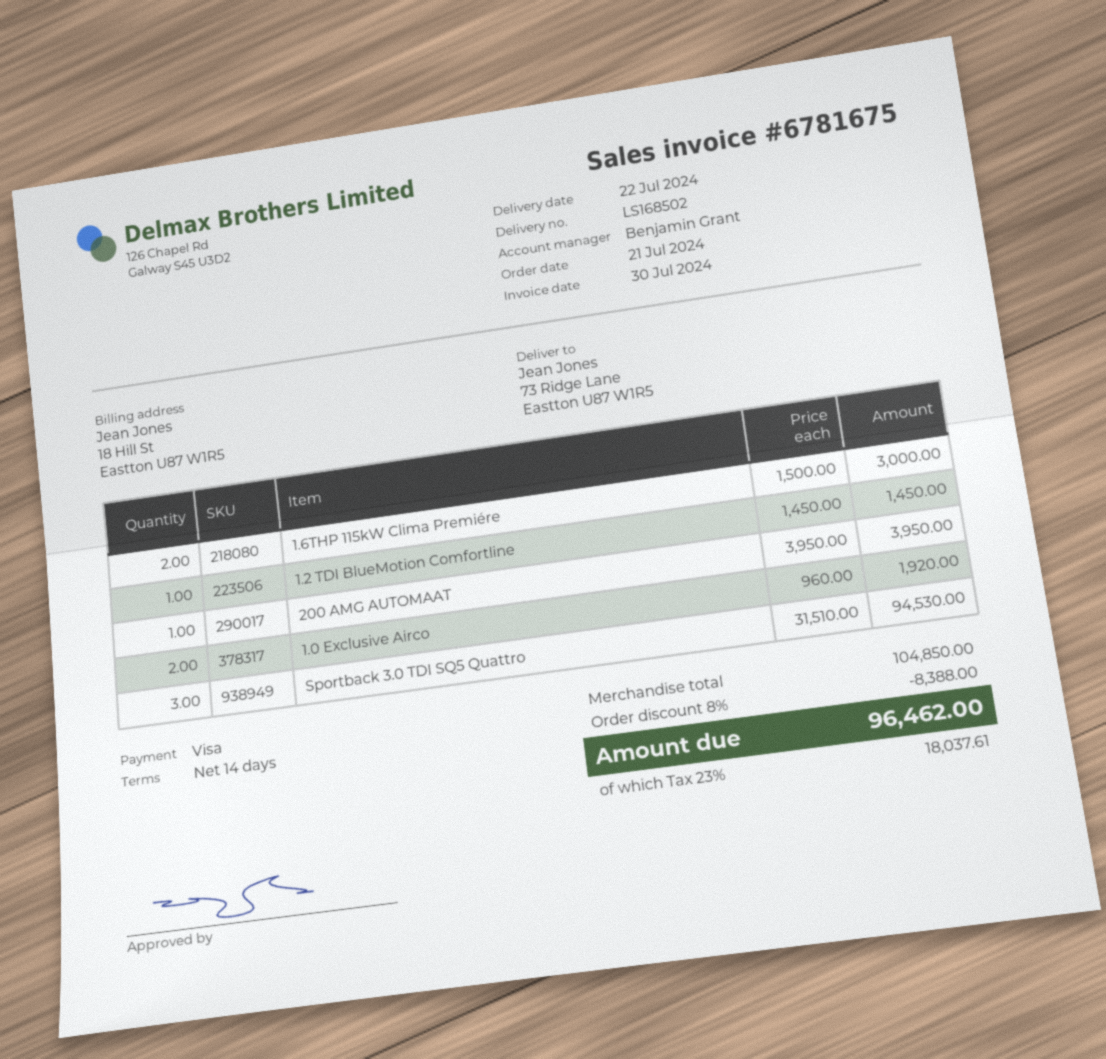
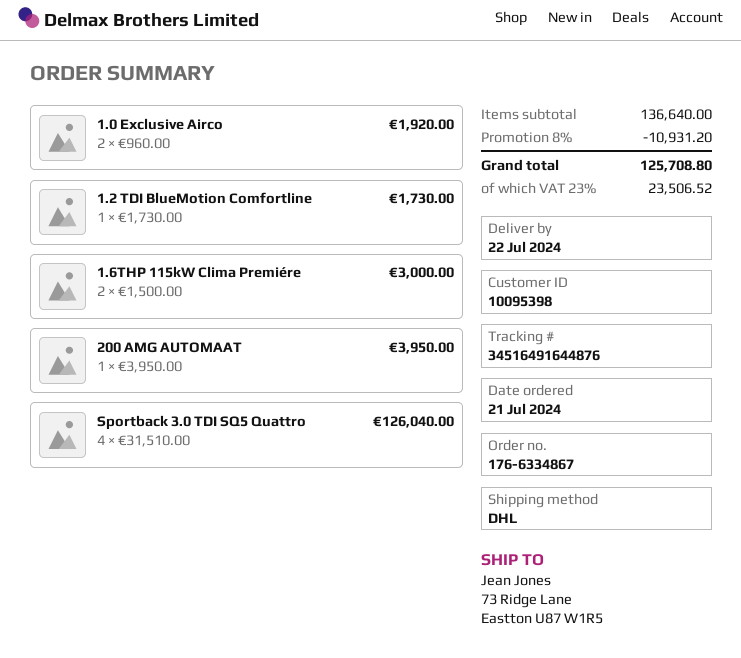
1.2 TDI BlueMotion Comfortline: 1 x 1450.00 = 1450.00 -> 1 x 1730.00 = 1730.00
Sportback 3.0 TDI SQ5 Quattro: 3 x 31510.00 = 94530.00 -> 4 x 31510.00 = 126040.00
subtotal: 104850.00 -> 136640.00
discount: 8% = 8388.00 -> 8% = 10931.20
tax: 23% = 18037.61 -> 23% = 23506.52
total: 96462.00 -> 125708.80

